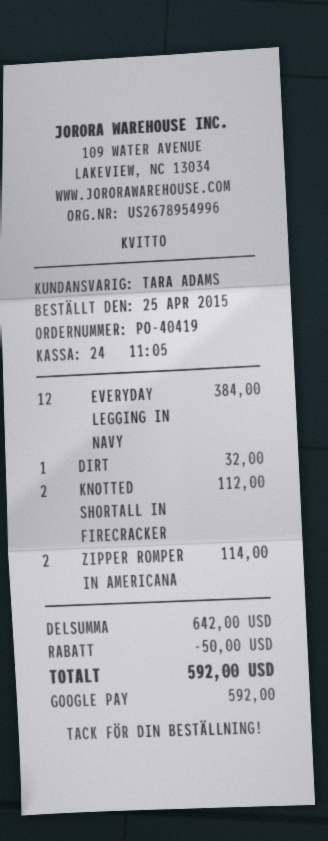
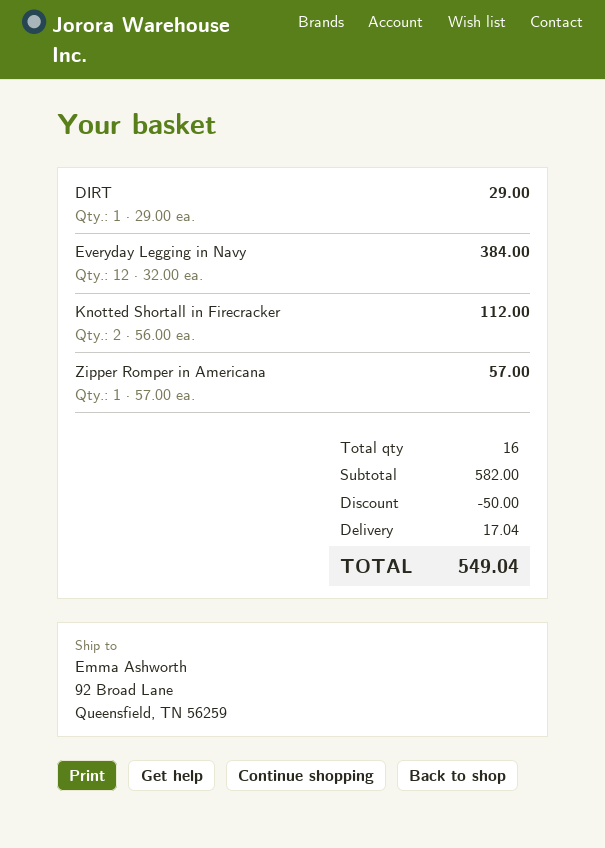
DIRT: 1 for 32.00 -> 1 for 29.00
ZIPPER ROMPER IN AMERICANA: 2 for 114.00 -> 1 for 57.00
subtotal: 642.00 -> 582.00
shipping: none -> 17.04
total: 592.00 -> 549.04

